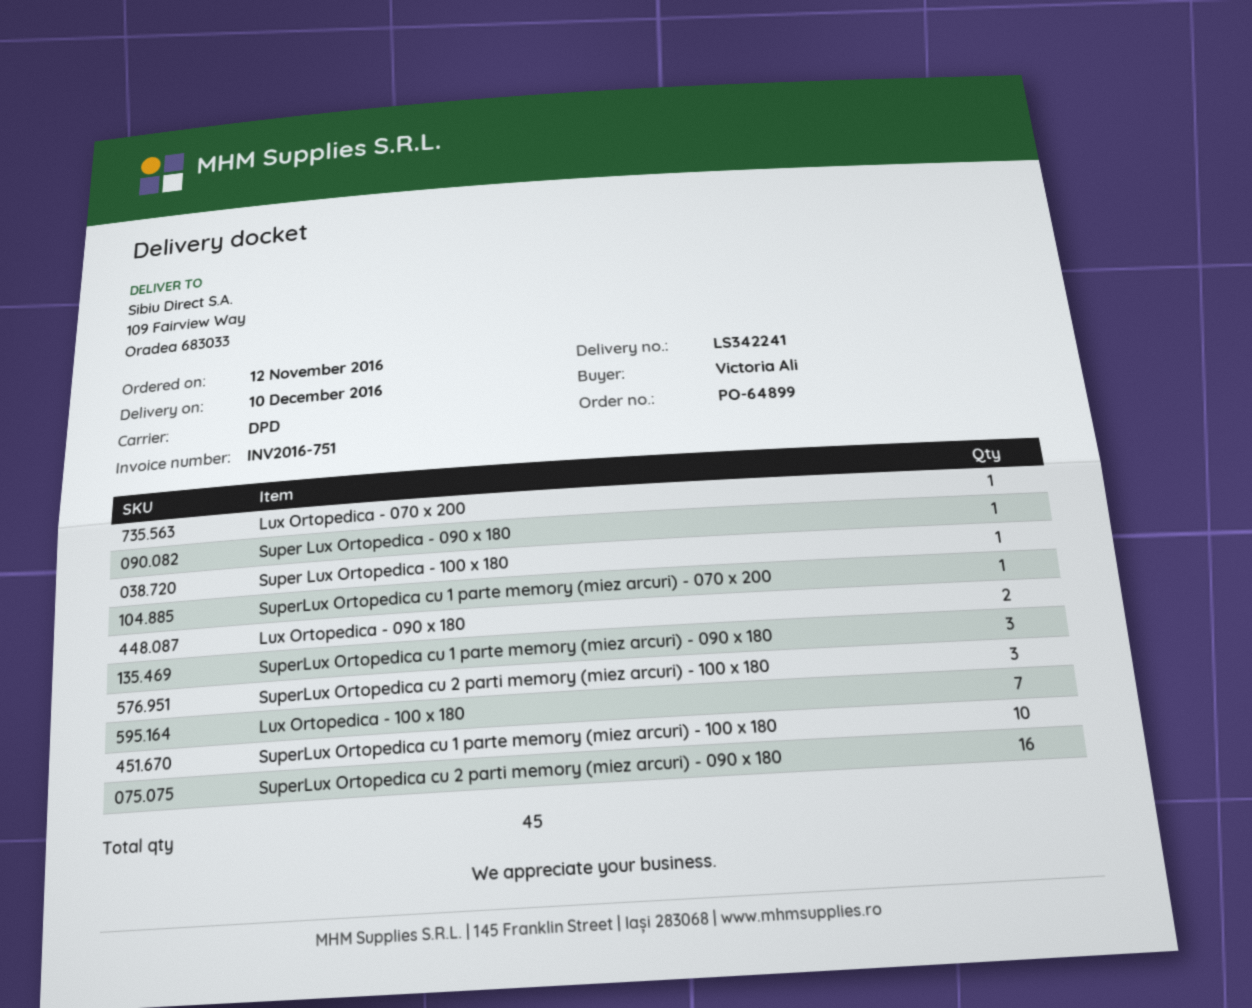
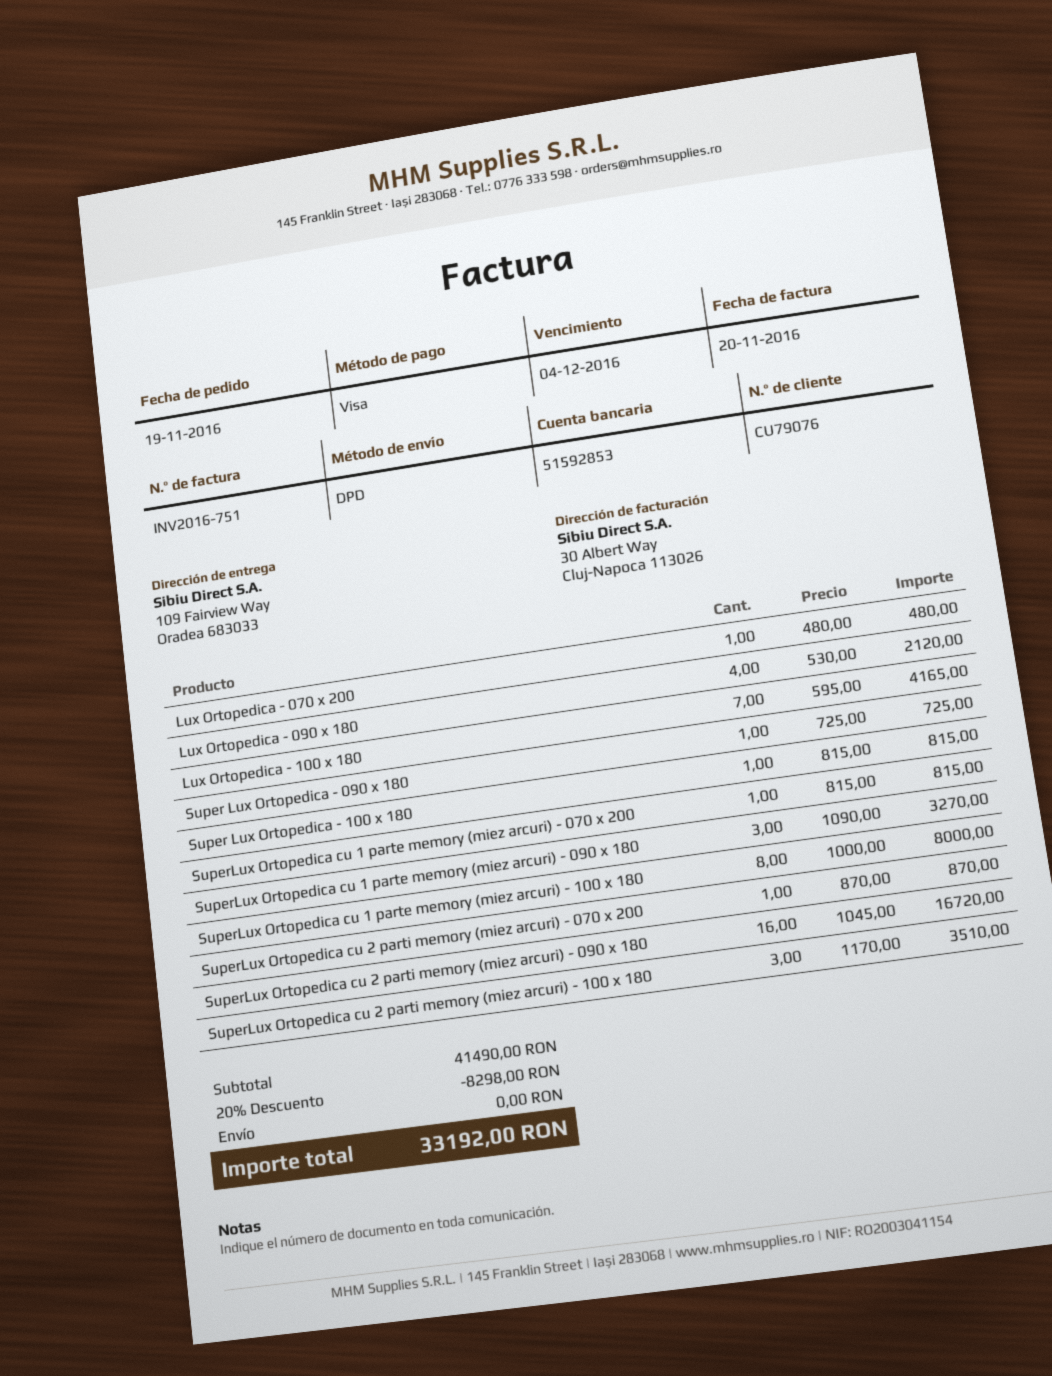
order date: 2016-11-12 -> 2016-11-19
Lux Ortopedica - 090 x 180: 2 -> 4
SuperLux Ortopedica cu 1 parte memory (miez arcuri) - 100 x 180: 10 -> 8
SuperLux Ortopedica cu 2 parti memory (miez arcuri) - 070 x 200: none -> 1

